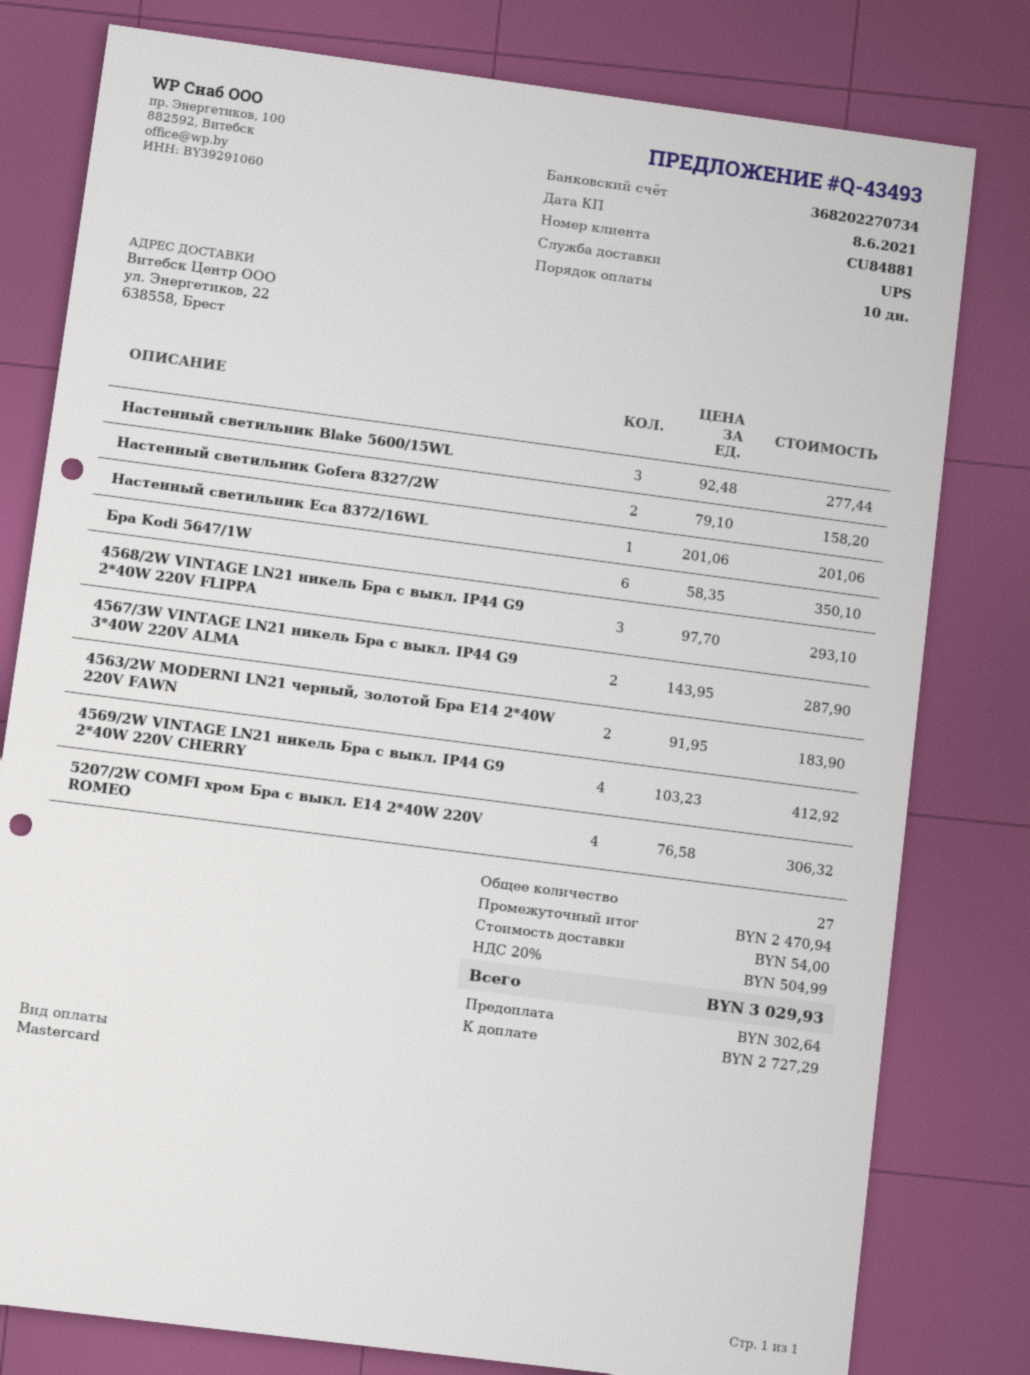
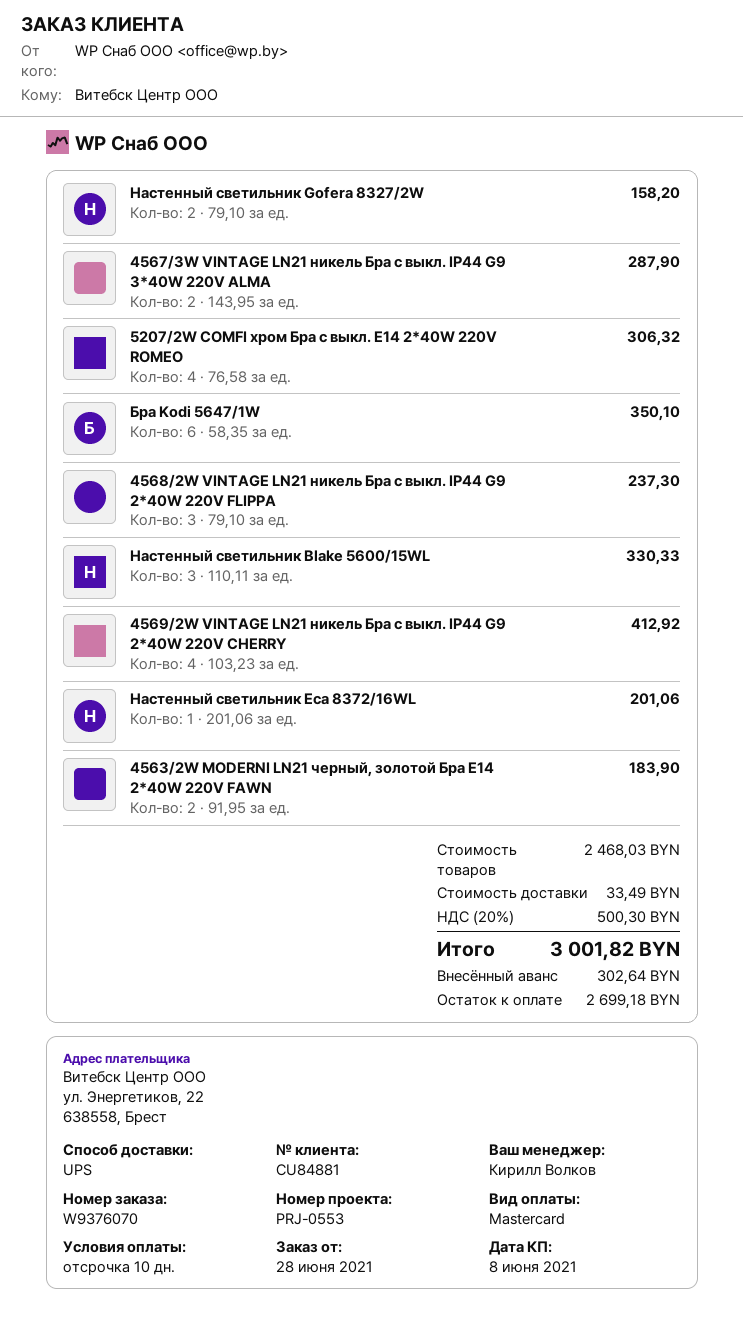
Настенный светильник Blake 5600/15WL: 3 x 92.48 = 277.44 -> 3 x 110.11 = 330.33
4568/2W VINTAGE LN21 никель Бра с выкл. IP44 G9 2*40W 220V FLIPPA: 3 x 97.70 = 293.10 -> 3 x 79.10 = 237.30
subtotal: 2470.94 -> 2468.03
shipping: 54.00 -> 33.49
tax: 20% = 504.99 -> 20% = 500.30
total: 3029.93 -> 3001.82
balance: 2727.29 -> 2699.18

